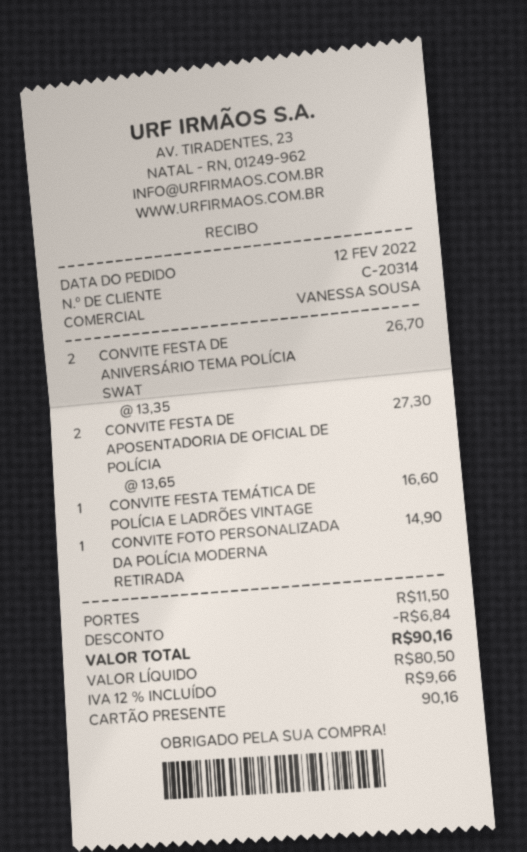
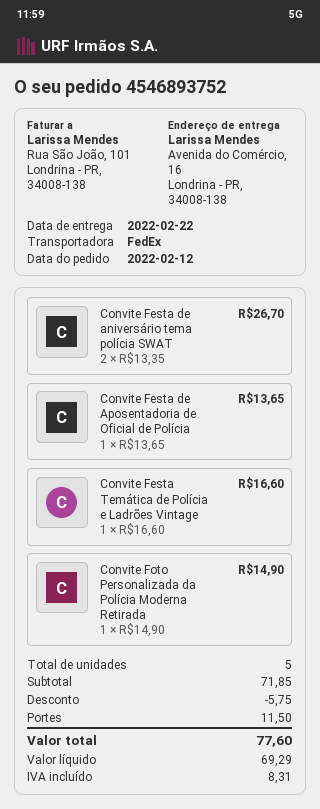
CONVITE FESTA DE APOSENTADORIA DE OFICIAL DE POLÍCIA: 2 x 13.65 = 27.30 -> 1 x 13.65 = 13.65
discount: 6.84 -> 5.75
net: 80.50 -> 69.29
tax: 9.66 -> 8.31
total: 90.16 -> 77.60

